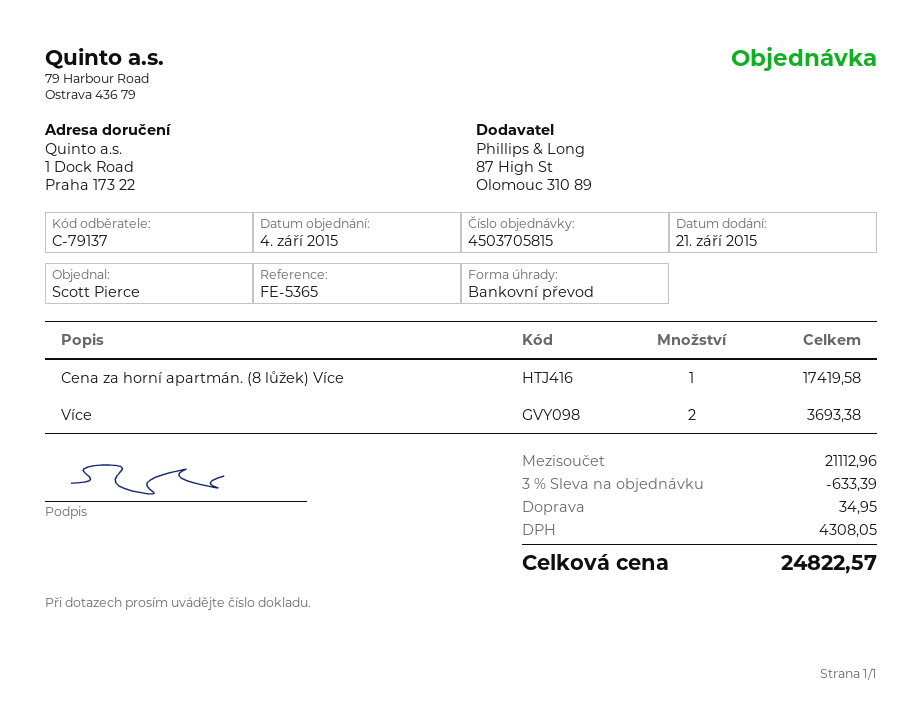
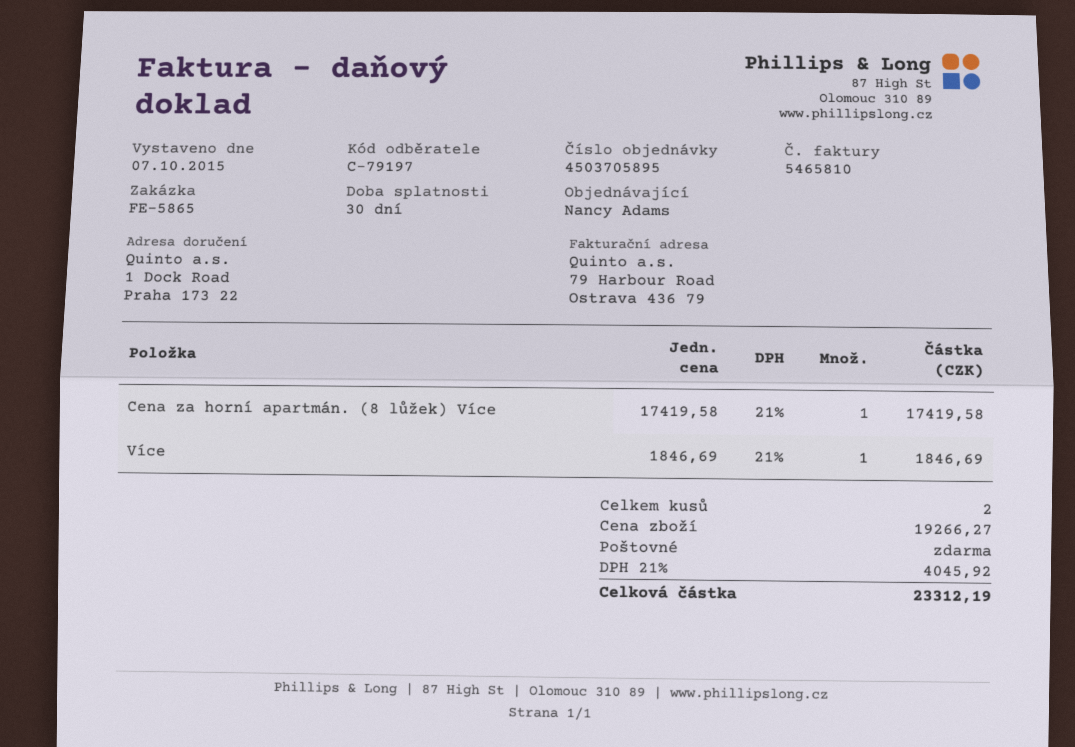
order number: 4503705815 -> 4503705895
customer number: C-79137 -> C-79197
reference: FE-5365 -> FE-5865
ordered by: Scott Pierce -> Nancy Adams
Více: 2 for 3693.38 -> 1 for 1846.69
subtotal: 21112.96 -> 19266.27
discount: 3% = 633.39 -> none
shipping: 34.95 -> 0.00
tax: 4308.05 -> 4045.92
total: 24822.57 -> 23312.19

